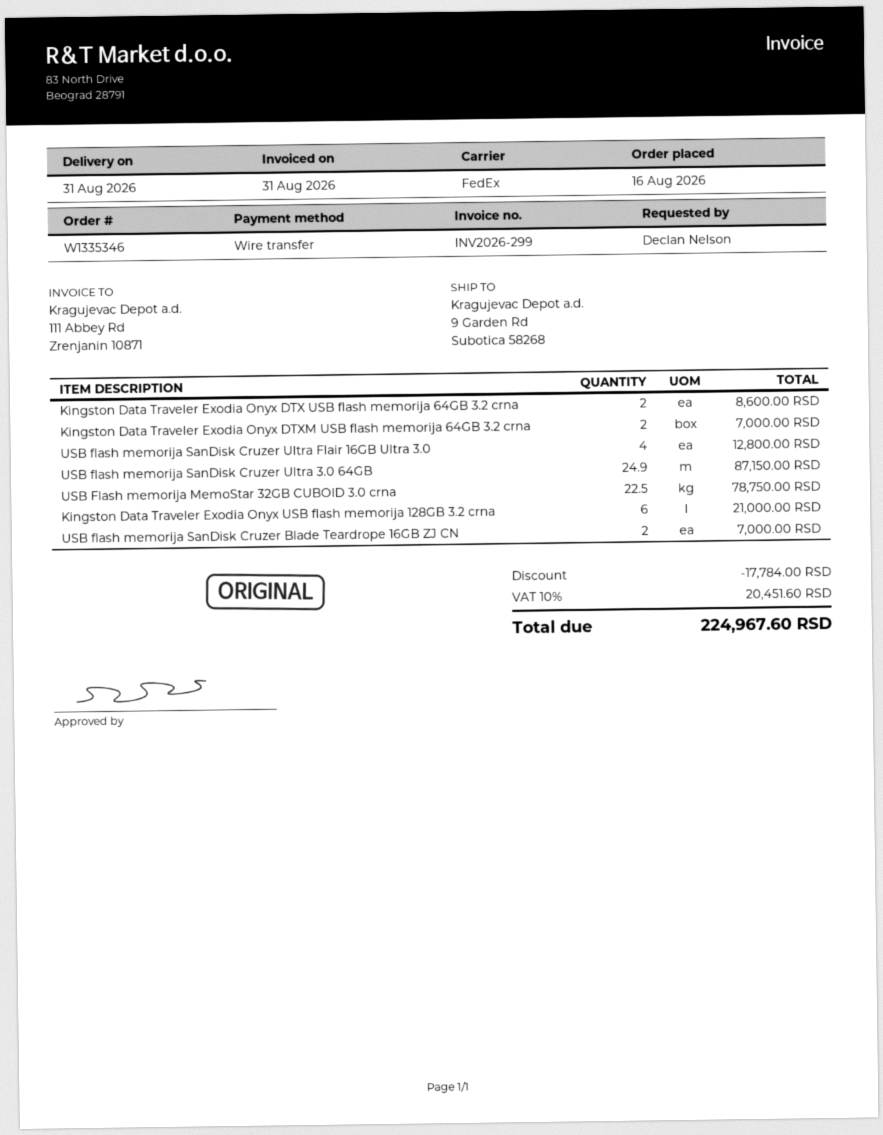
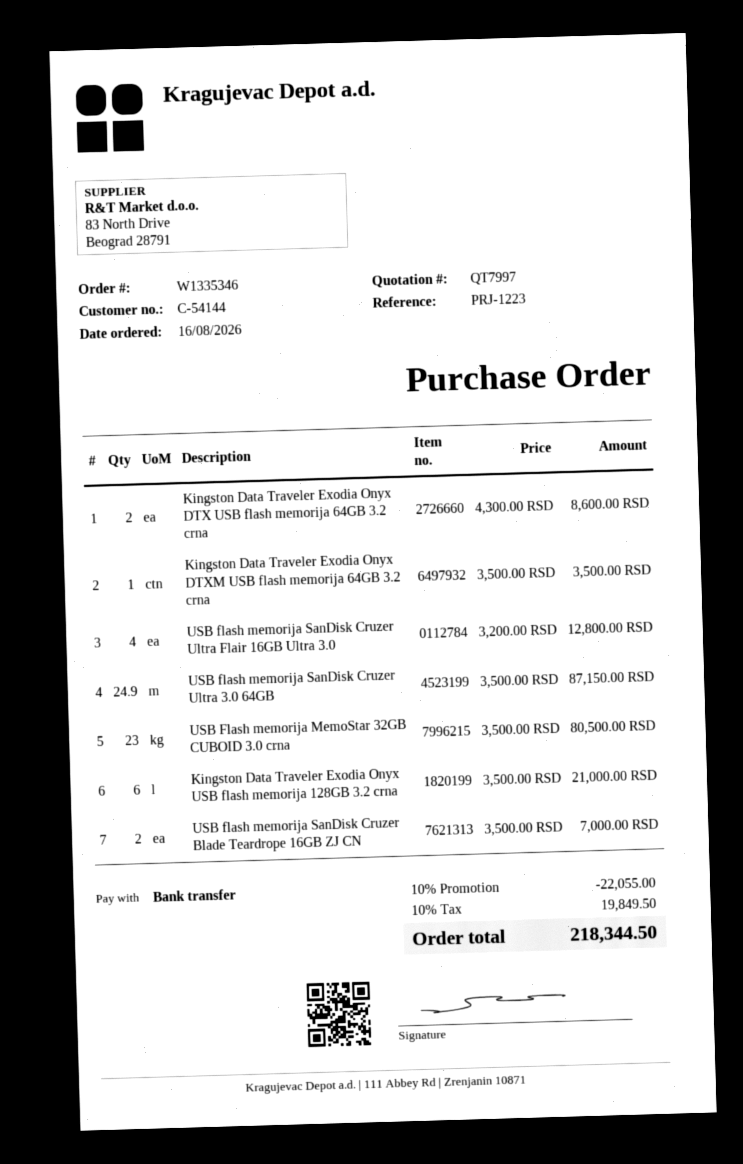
Kingston Data Traveler Exodia Onyx DTXM USB flash memorija 64GB 3.2 crna: 2 for 7000.00 -> 1 for 3500.00
USB Flash memorija MemoStar 32GB CUBOID 3.0 crna: 22.5 for 78750.00 -> 23 for 80500.00
discount: 17784.00 -> 22055.00
tax: 10% = 20451.60 -> 10% = 19849.50
total: 224967.60 -> 218344.50

